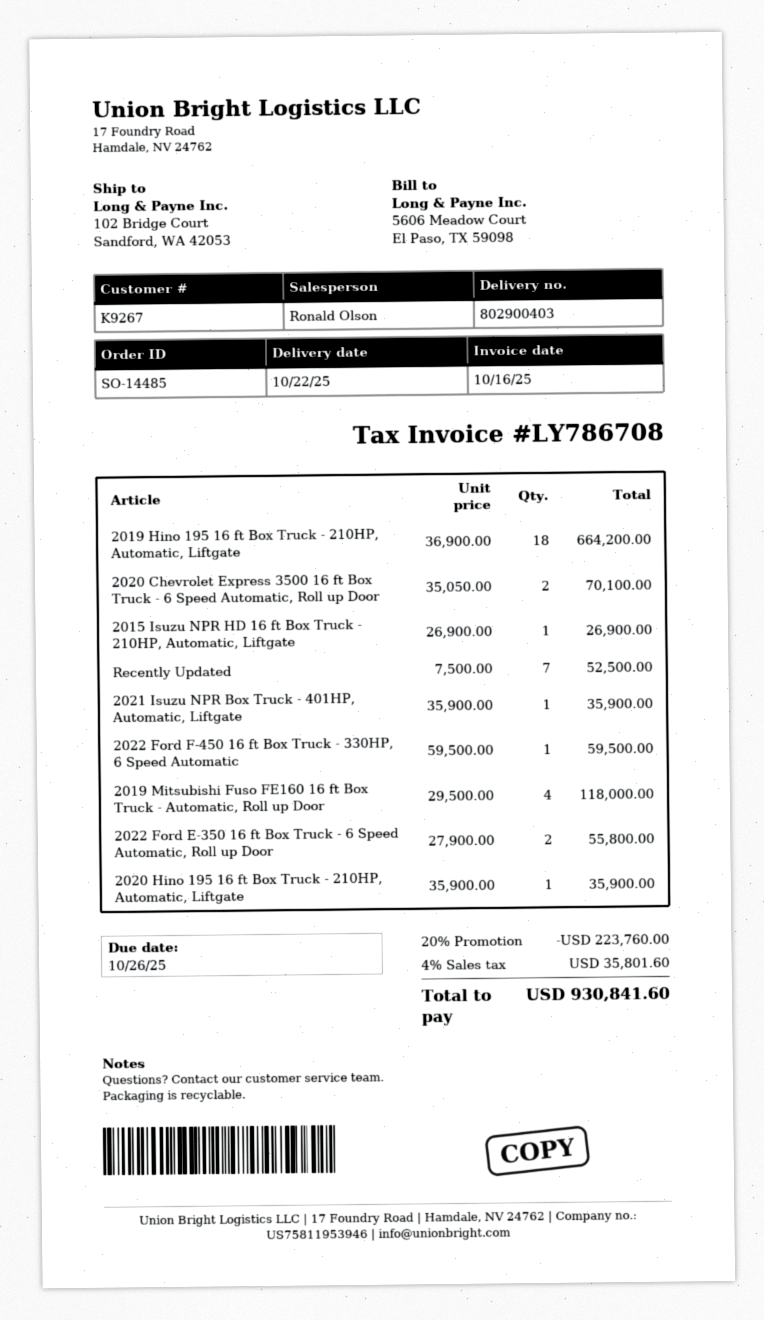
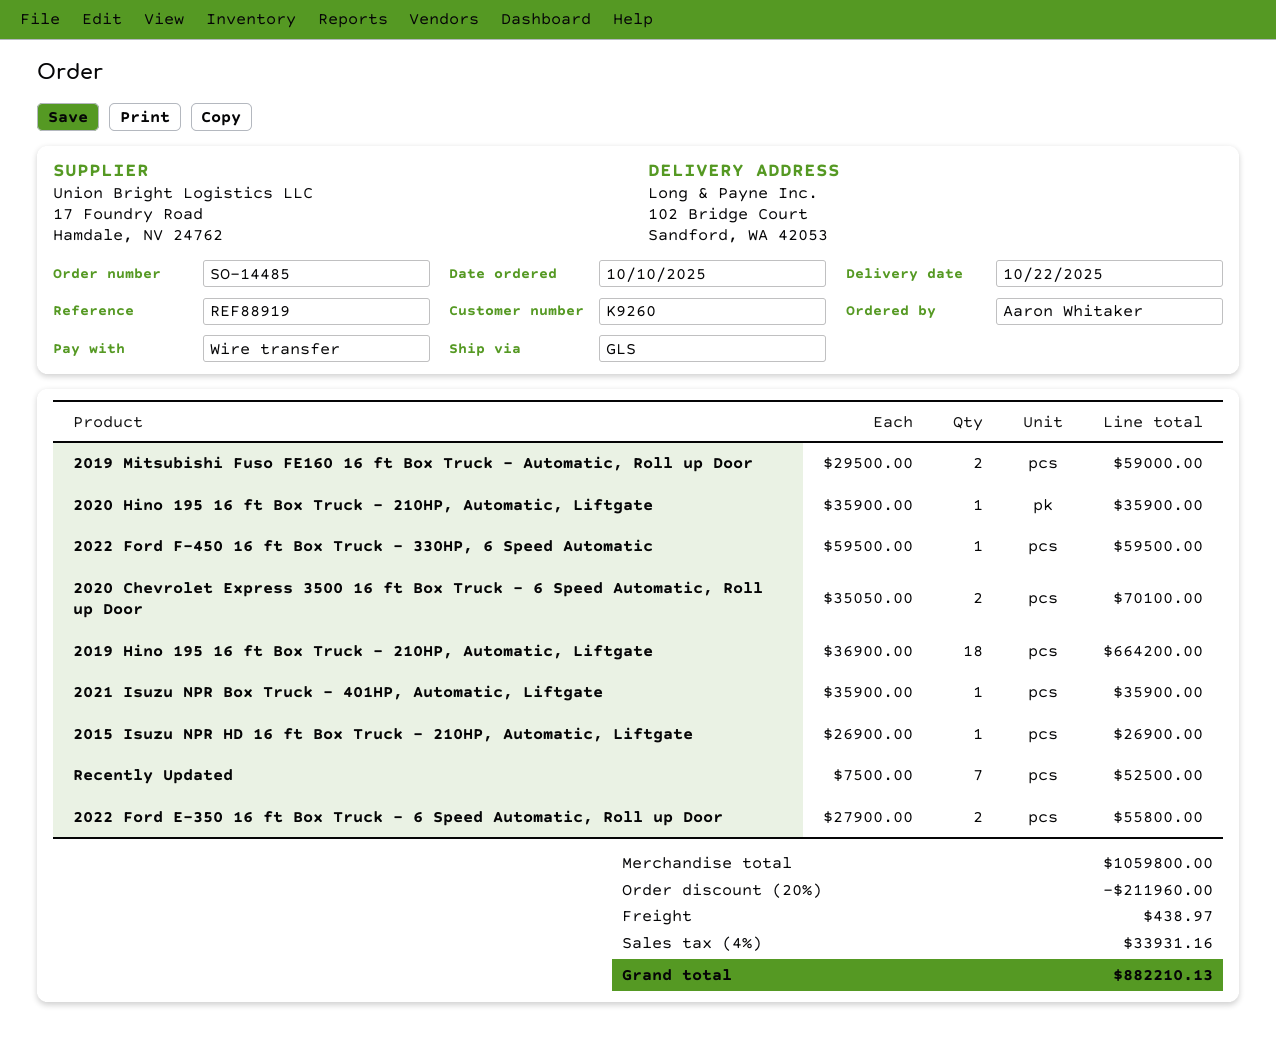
customer number: K9267 -> K9260
2019 Mitsubishi Fuso FE160 16 ft Box Truck - Automatic, Roll up Door: 4 x 29500.00 = 118000.00 -> 2 x 29500.00 = 59000.00
discount: 20% = 223760.00 -> 20% = 211960.00
shipping: none -> 438.97
tax: 4% = 35801.60 -> 4% = 33931.16
total: 930841.60 -> 882210.13

